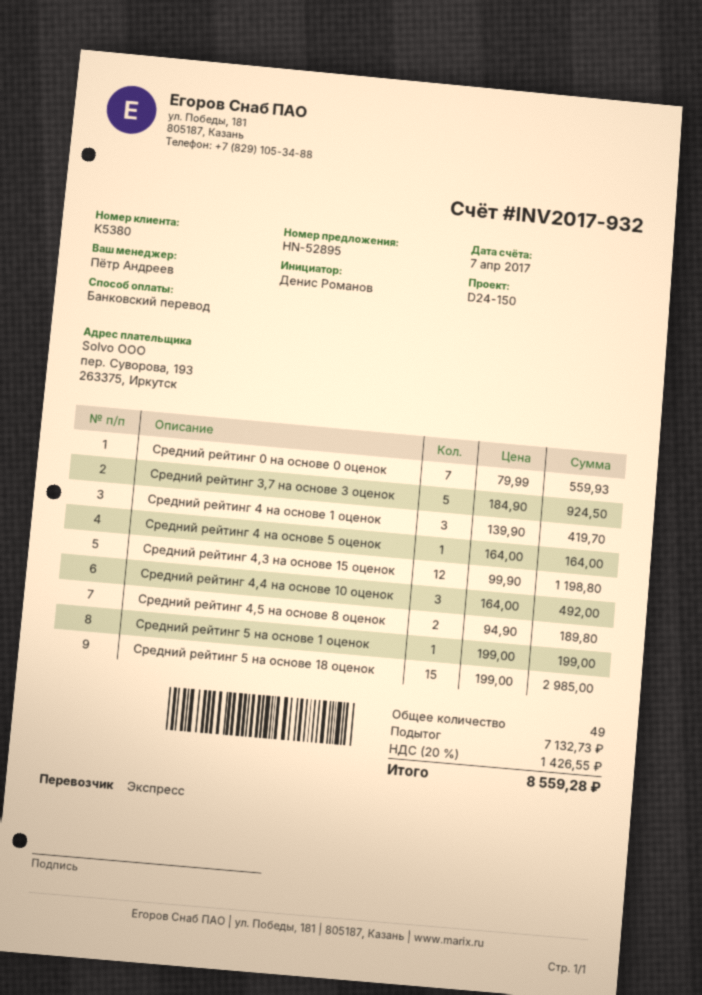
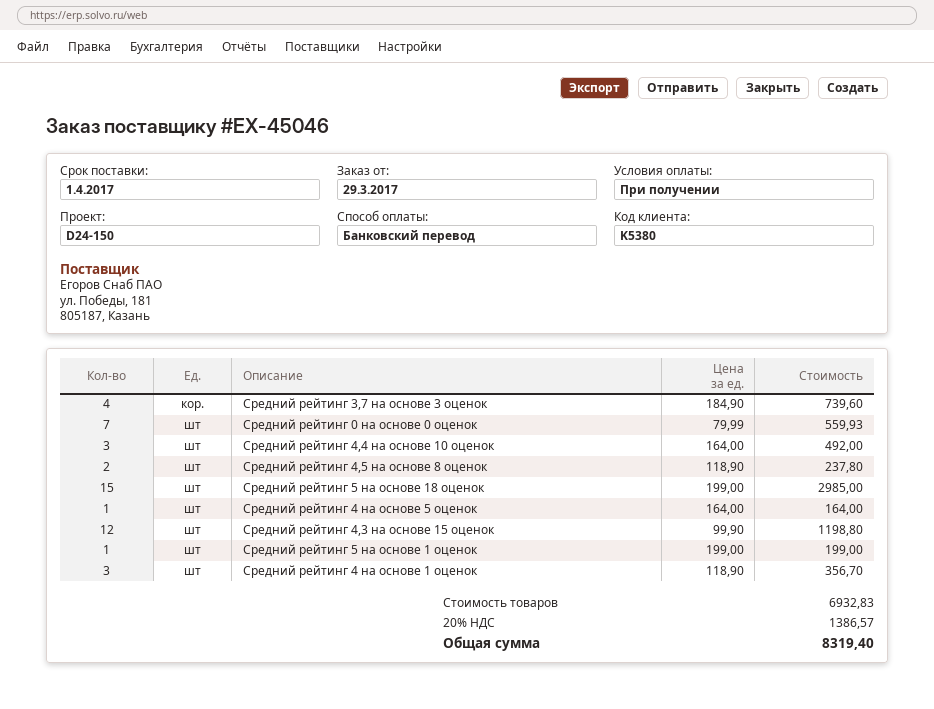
Средний рейтинг 3,7 на основе 3 оценок: 5 x 184.90 = 924.50 -> 4 x 184.90 = 739.60
Средний рейтинг 4 на основе 1 оценок: 3 x 139.90 = 419.70 -> 3 x 118.90 = 356.70
Средний рейтинг 4,5 на основе 8 оценок: 2 x 94.90 = 189.80 -> 2 x 118.90 = 237.80
subtotal: 7132.73 -> 6932.83
tax: 20% = 1426.55 -> 20% = 1386.57
total: 8559.28 -> 8319.40

